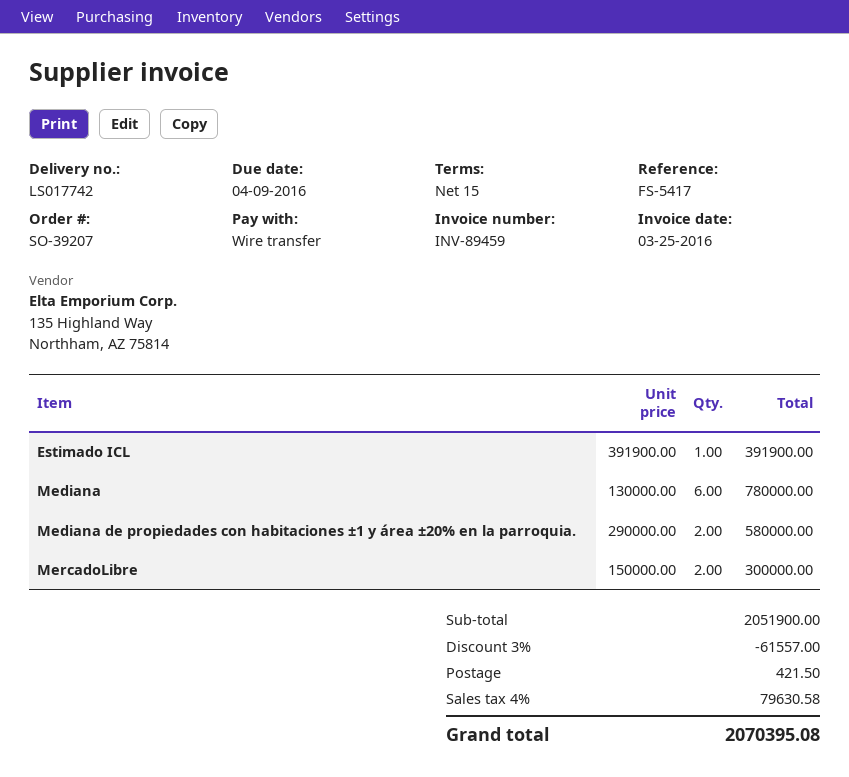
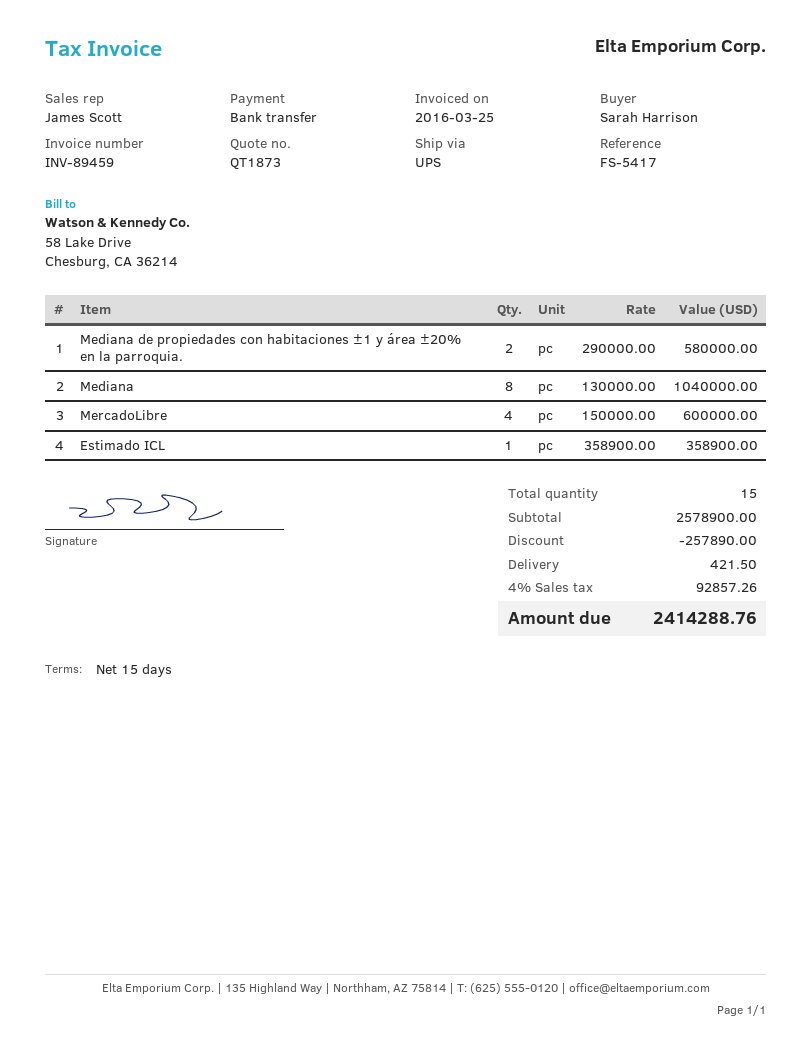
Estimado ICL: 1 x 391900.00 = 391900.00 -> 1 x 358900.00 = 358900.00
Mediana: 6 x 130000.00 = 780000.00 -> 8 x 130000.00 = 1040000.00
MercadoLibre: 2 x 150000.00 = 300000.00 -> 4 x 150000.00 = 600000.00
subtotal: 2051900.00 -> 2578900.00
discount: 61557.00 -> 257890.00
tax: 4% = 79630.58 -> 4% = 92857.26
total: 2070395.08 -> 2414288.76

